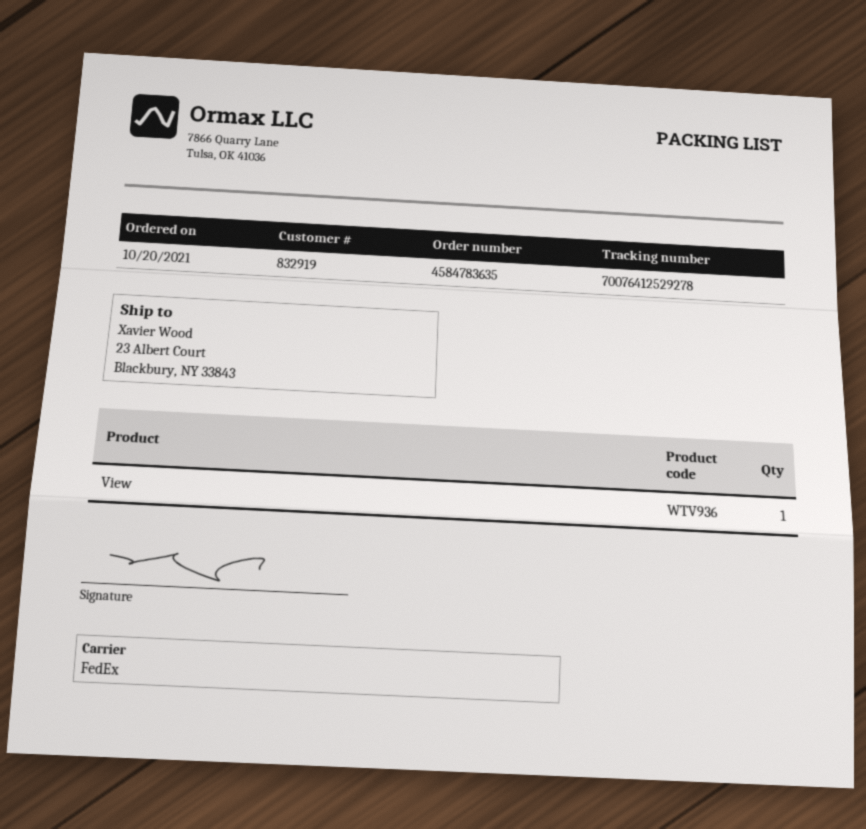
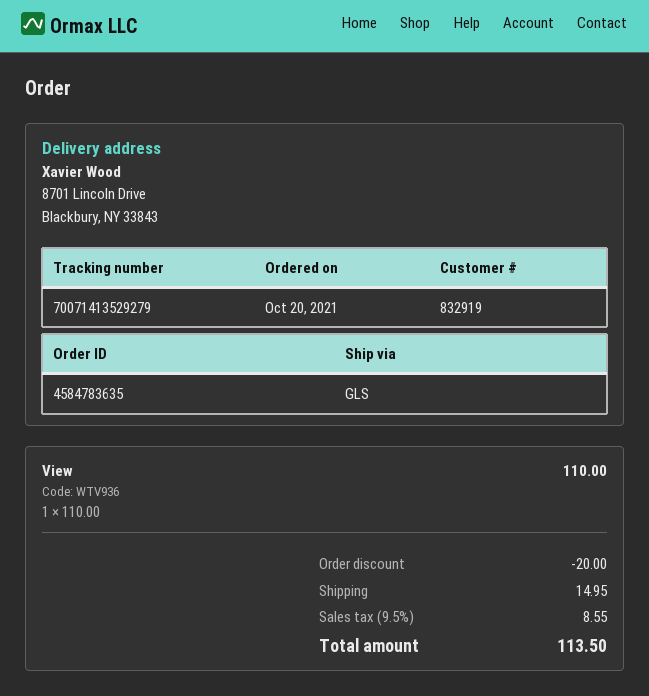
shipping method: FedEx -> GLS
tracking number: 70076412529278 -> 70071413529279
ship to: 23 Albert Court, Blackbury, NY 33843 -> 8701 Lincoln Drive, Blackbury, NY 33843

